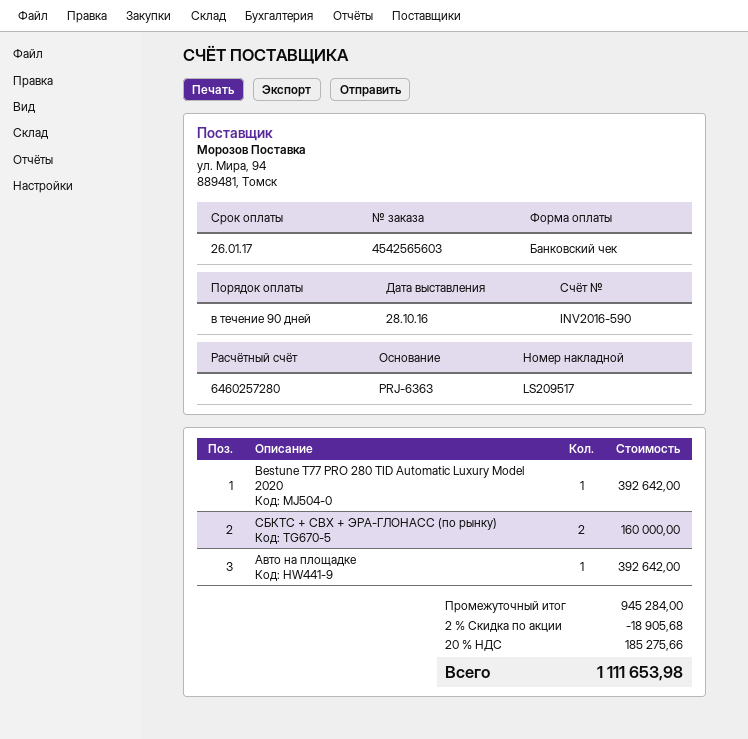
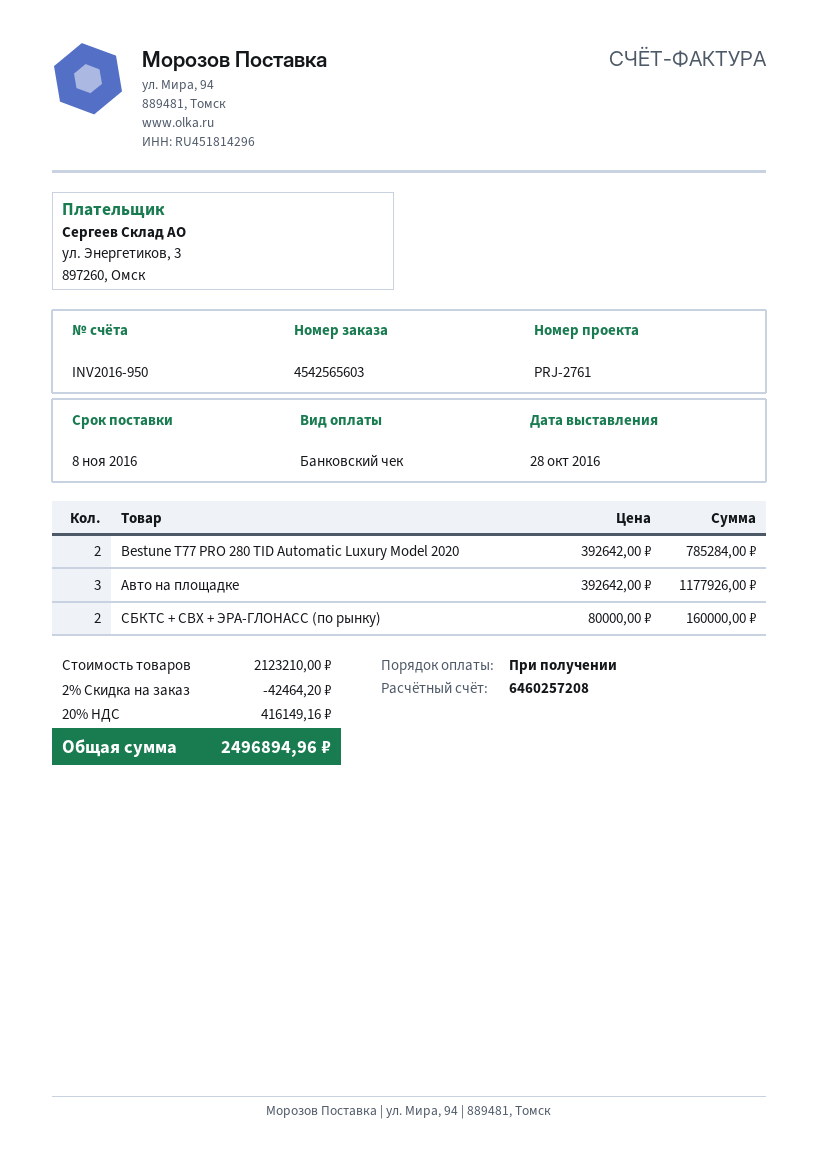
invoice number: INV2016-590 -> INV2016-950
payment terms: 90 days -> on receipt
reference: PRJ-6363 -> PRJ-2761
bank account: 6460257280 -> 6460257208
Bestune T77 PRO 280 TID Automatic Luxury Model 2020: 1 for 392642.00 -> 2 for 785284.00
Авто на площадке: 1 for 392642.00 -> 3 for 1177926.00
subtotal: 945284.00 -> 2123210.00
discount: 2% = 18905.68 -> 2% = 42464.20
tax: 20% = 185275.66 -> 20% = 416149.16
total: 1111653.98 -> 2496894.96

